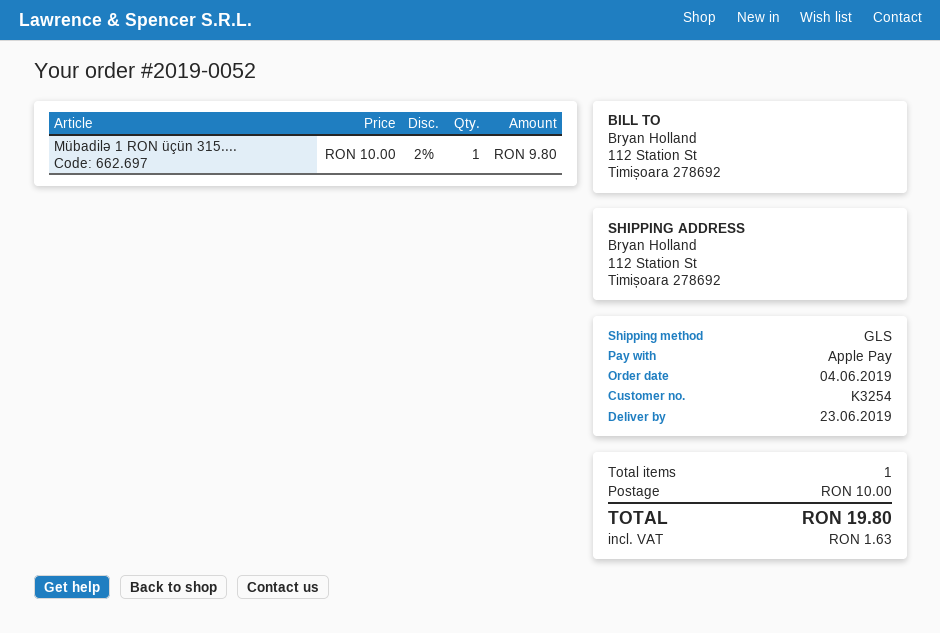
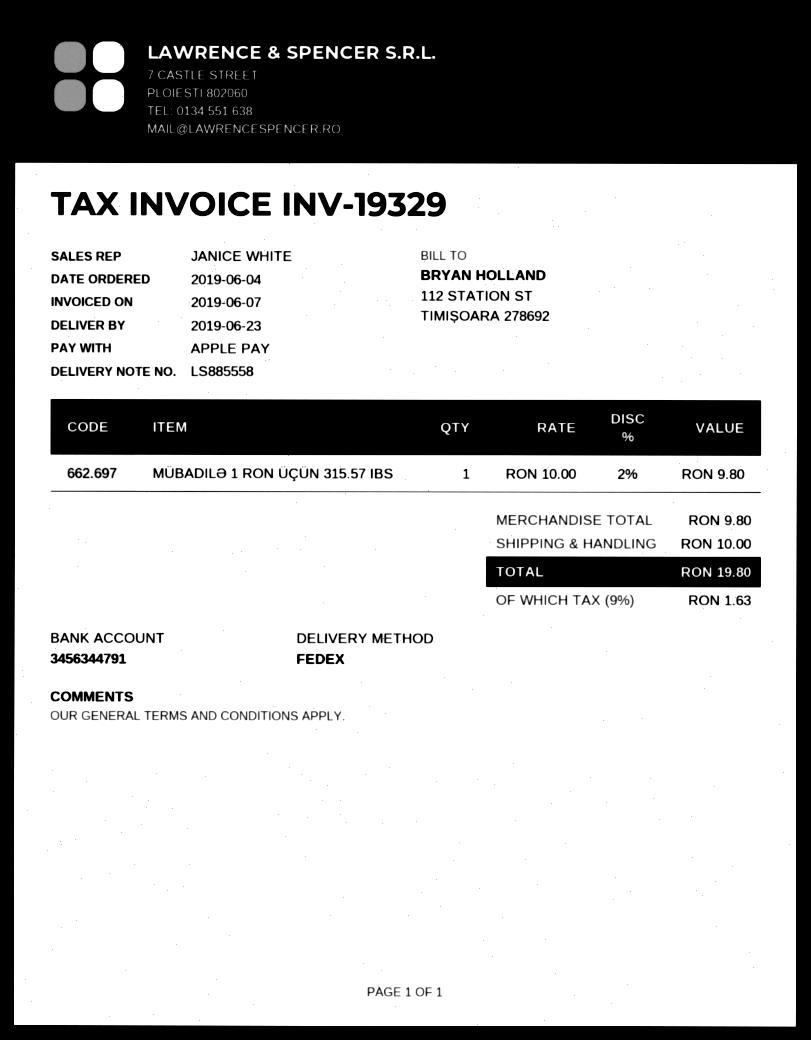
shipping method: GLS -> FedEx

